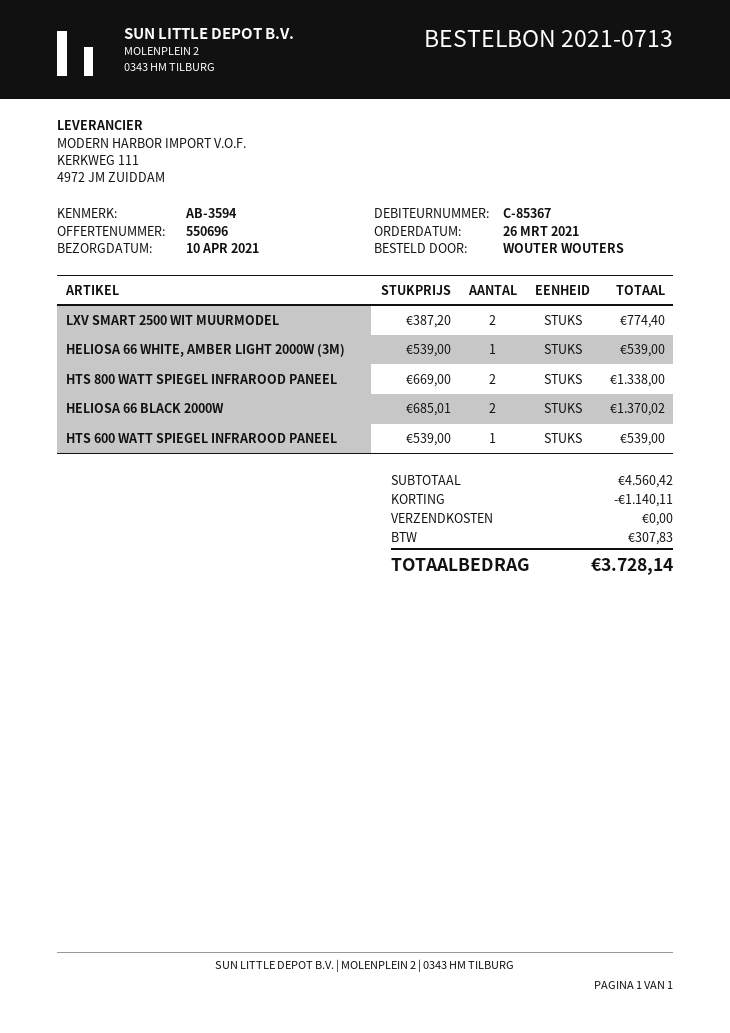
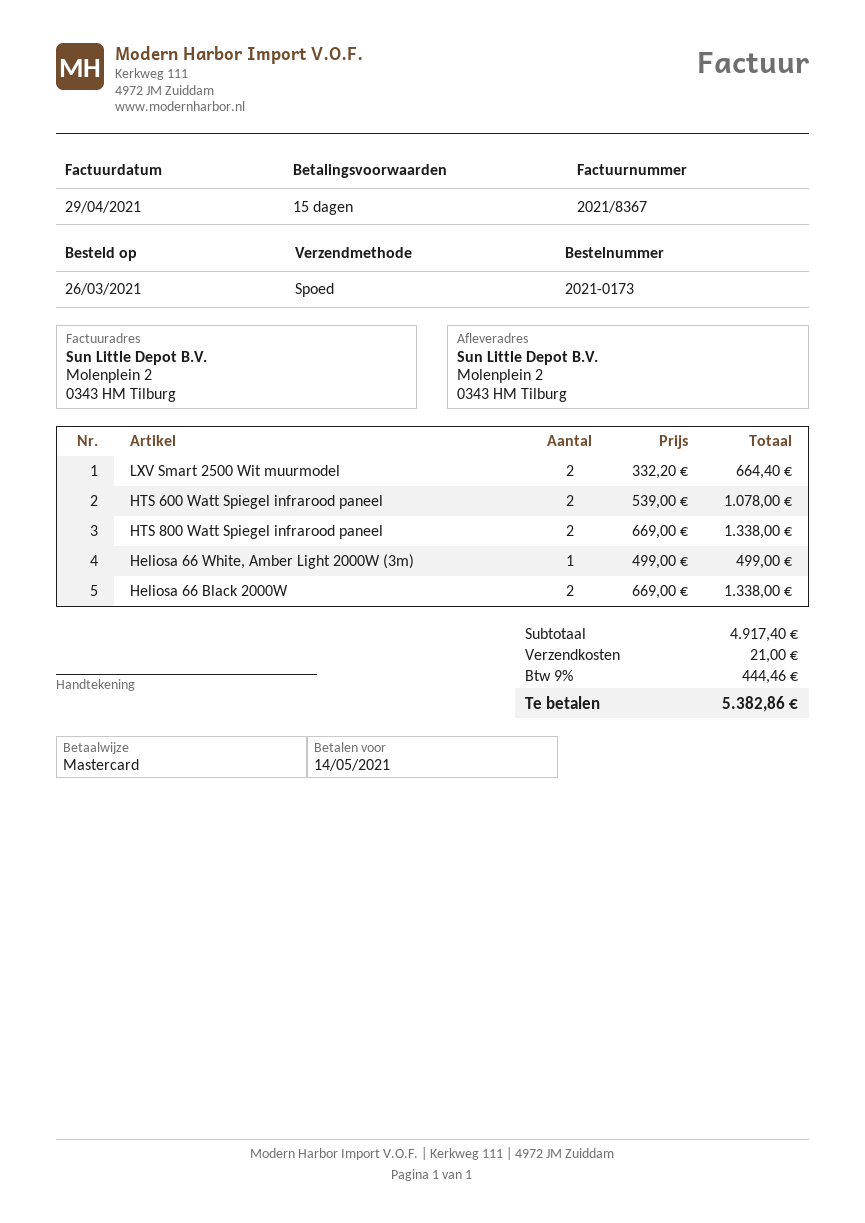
order number: 2021-0713 -> 2021-0173
LXV SMART 2500 WIT MUURMODEL: 2 x 387.20 = 774.40 -> 2 x 332.20 = 664.40
HELIOSA 66 WHITE, AMBER LIGHT 2000W (3M): 1 x 539.00 = 539.00 -> 1 x 499.00 = 499.00
HELIOSA 66 BLACK 2000W: 2 x 685.01 = 1370.02 -> 2 x 669.00 = 1338.00
HTS 600 WATT SPIEGEL INFRAROOD PANEEL: 1 x 539.00 = 539.00 -> 2 x 539.00 = 1078.00
subtotal: 4560.42 -> 4917.40
discount: 1140.11 -> none
shipping: 0.00 -> 21.00
tax: 307.83 -> 444.46
total: 3728.14 -> 5382.86

